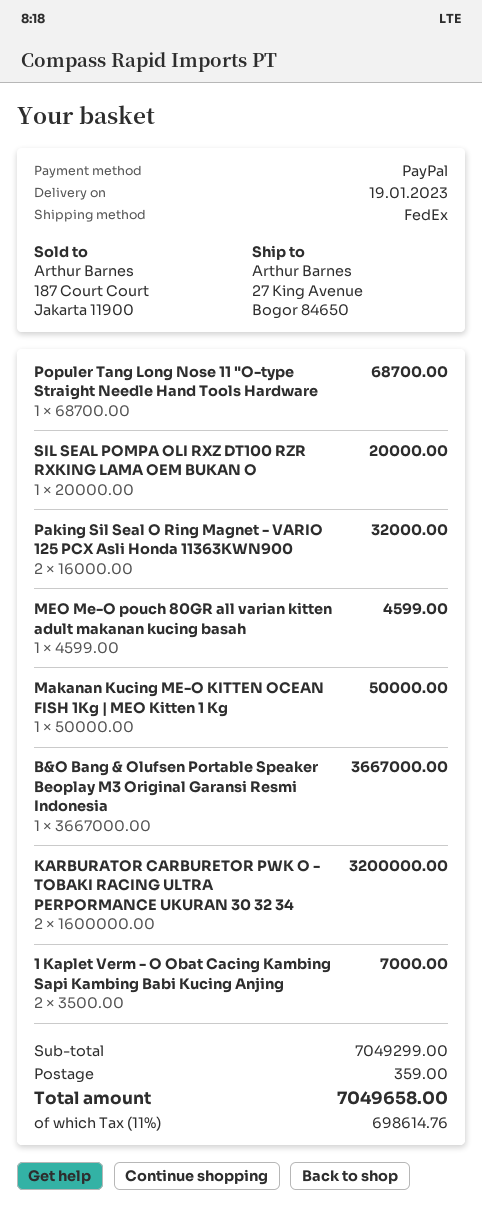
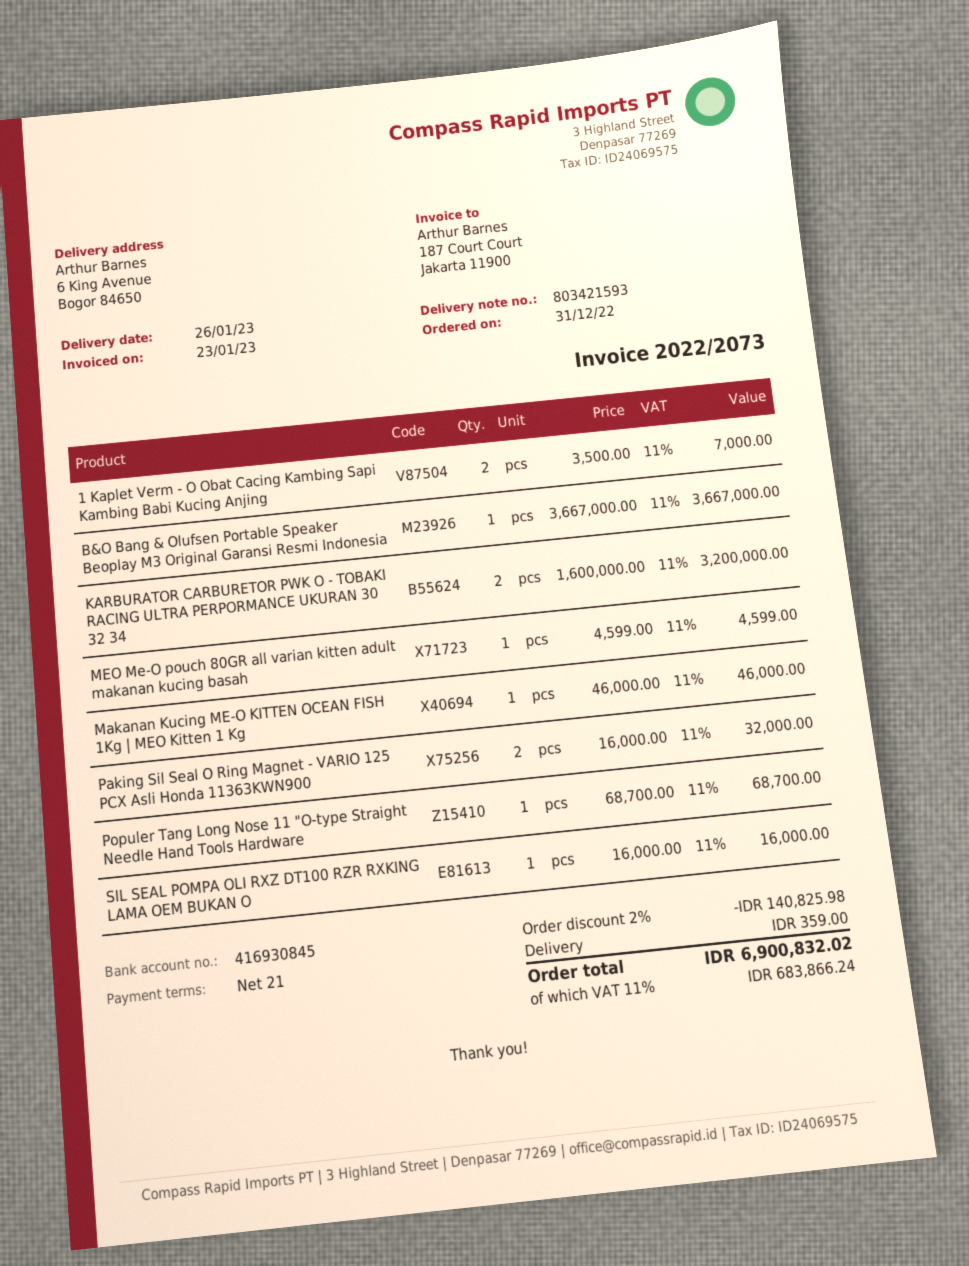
delivery date: 2023-01-19 -> 2023-01-26
ship to: 27 King Avenue, Bogor 84650 -> 6 King Avenue, Bogor 84650
SIL SEAL POMPA OLI RXZ DT100 RZR RXKING LAMA OEM BUKAN O: 1 x 20000.00 = 20000.00 -> 1 x 16000.00 = 16000.00
Makanan Kucing ME-O KITTEN OCEAN FISH 1Kg | MEO Kitten 1 Kg: 1 x 50000.00 = 50000.00 -> 1 x 46000.00 = 46000.00
discount: none -> 2% = 140825.98
tax: 11% = 698614.76 -> 11% = 683866.24
total: 7049658.00 -> 6900832.02

